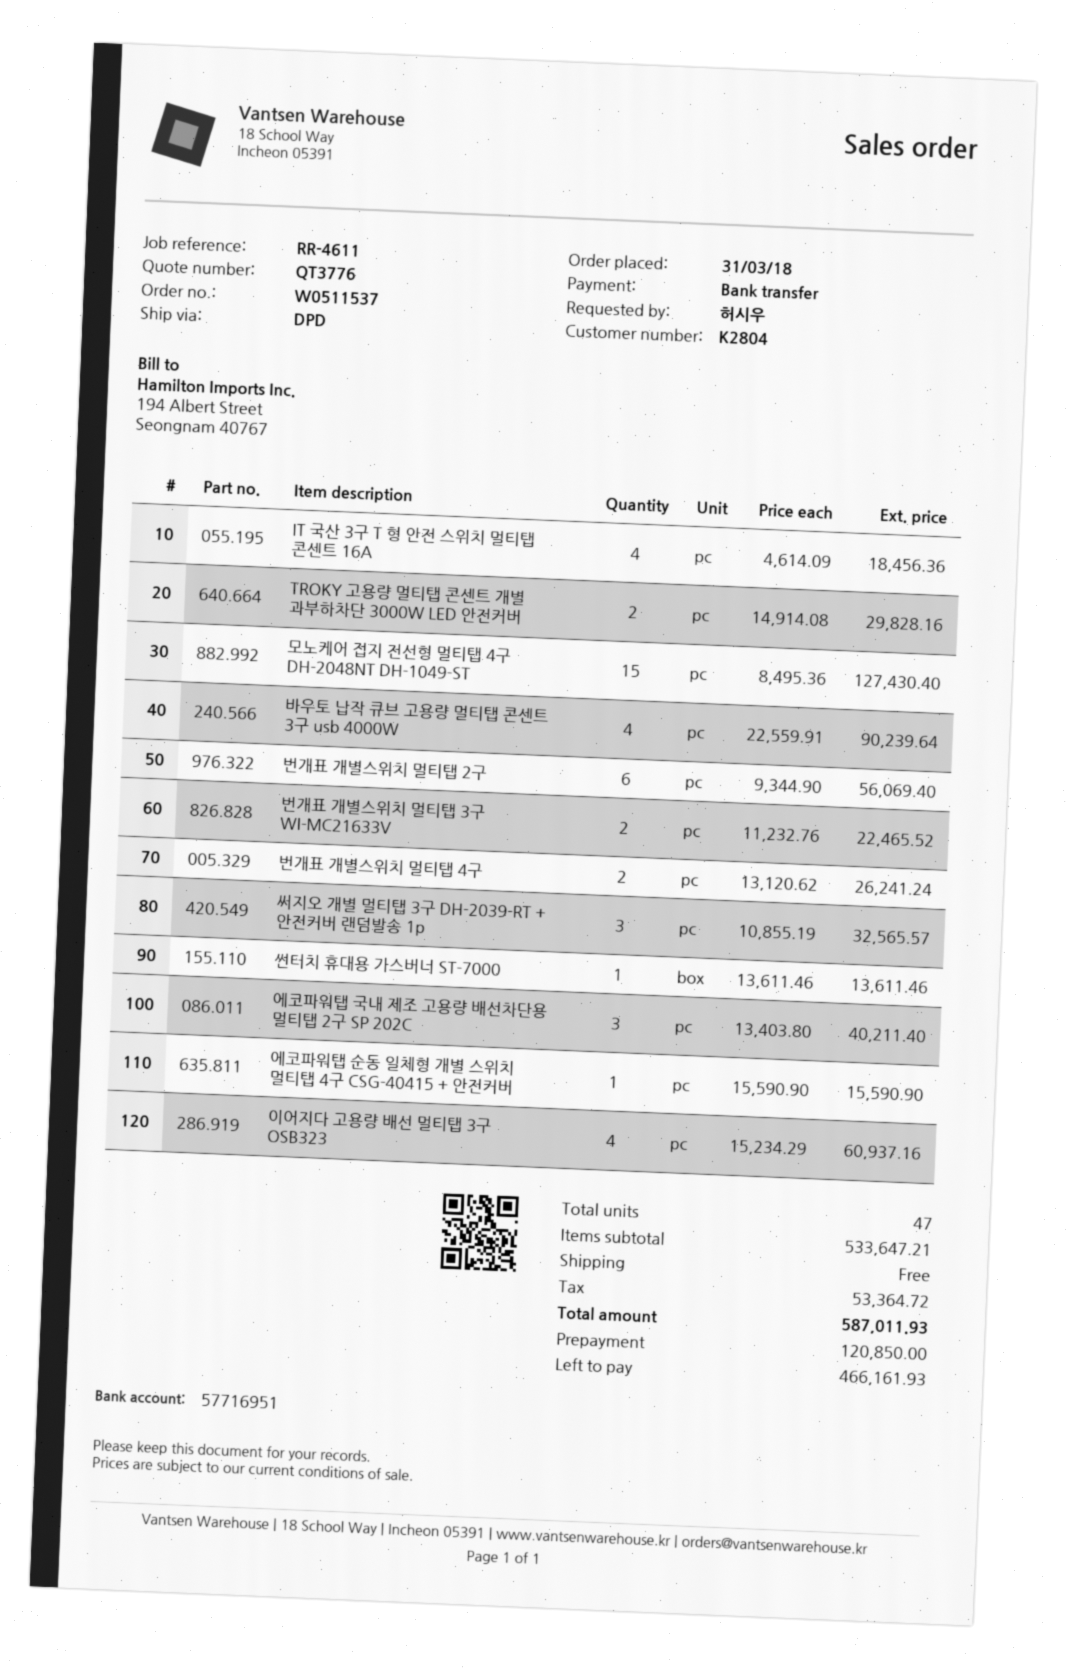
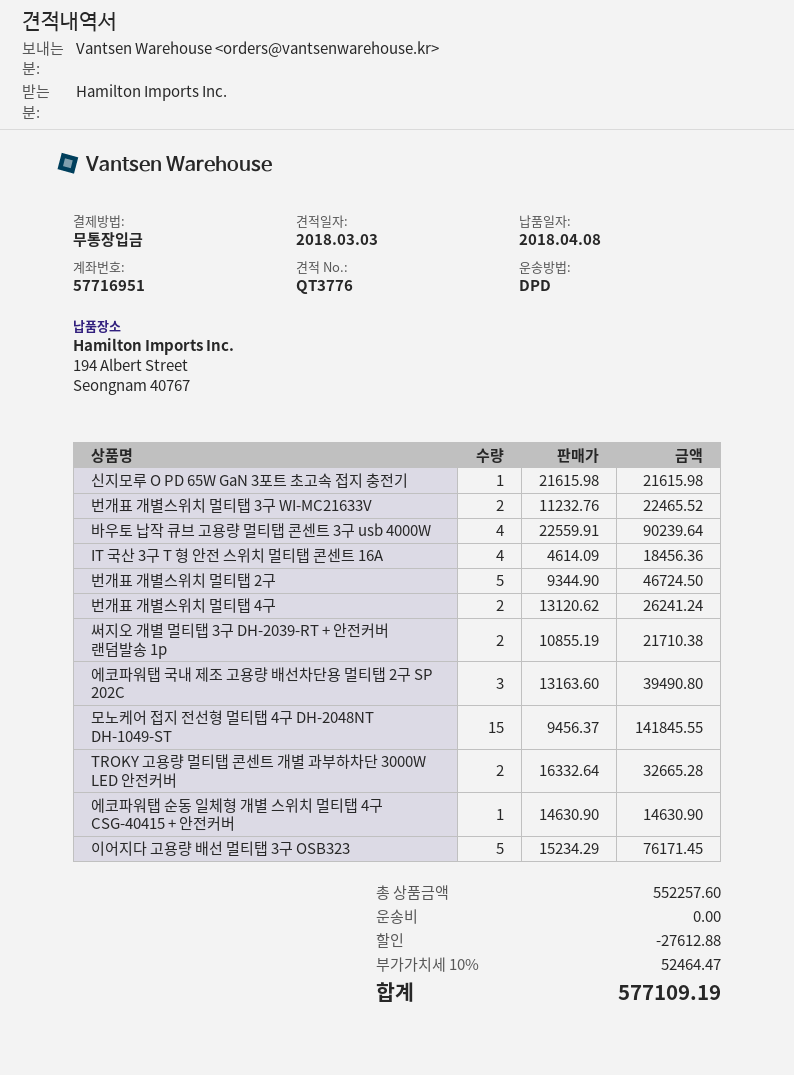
TROKY 고용량 멀티탭 콘센트 개별 과부하차단 3000W LED 안전커버: 2 x 14914.08 = 29828.16 -> 2 x 16332.64 = 32665.28
모노케어 접지 전선형 멀티탭 4구 DH-2048NT DH-1049-ST: 15 x 8495.36 = 127430.40 -> 15 x 9456.37 = 141845.55
번개표 개별스위치 멀티탭 2구: 6 x 9344.90 = 56069.40 -> 5 x 9344.90 = 46724.50
써지오 개별 멀티탭 3구 DH-2039-RT + 안전커버 랜덤발송 1p: 3 x 10855.19 = 32565.57 -> 2 x 10855.19 = 21710.38
썬터치 휴대용 가스버너 ST-7000: 1 x 13611.46 = 13611.46 -> none
에코파워탭 국내 제조 고용량 배선차단용 멀티탭 2구 SP 202C: 3 x 13403.80 = 40211.40 -> 3 x 13163.60 = 39490.80
에코파워탭 순동 일체형 개별 스위치 멀티탭 4구 CSG-40415 + 안전커버: 1 x 15590.90 = 15590.90 -> 1 x 14630.90 = 14630.90
이어지다 고용량 배선 멀티탭 3구 OSB323: 4 x 15234.29 = 60937.16 -> 5 x 15234.29 = 76171.45
신지모루 O PD 65W GaN 3포트 초고속 접지 충전기: none -> 1 x 21615.98 = 21615.98
subtotal: 533647.21 -> 552257.60
discount: none -> 27612.88
tax: 53364.72 -> 52464.47
total: 587011.93 -> 577109.19

